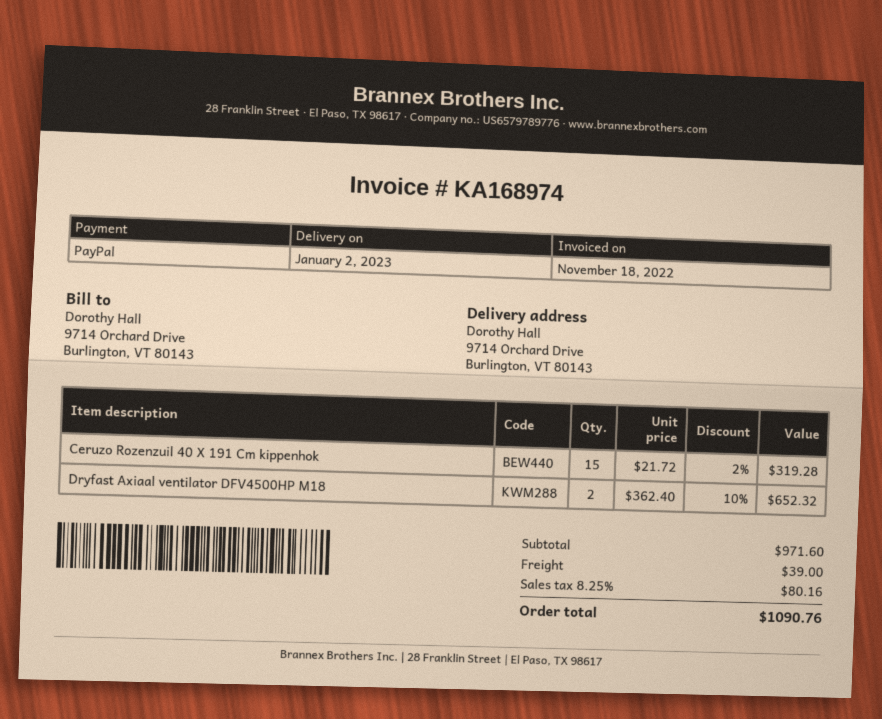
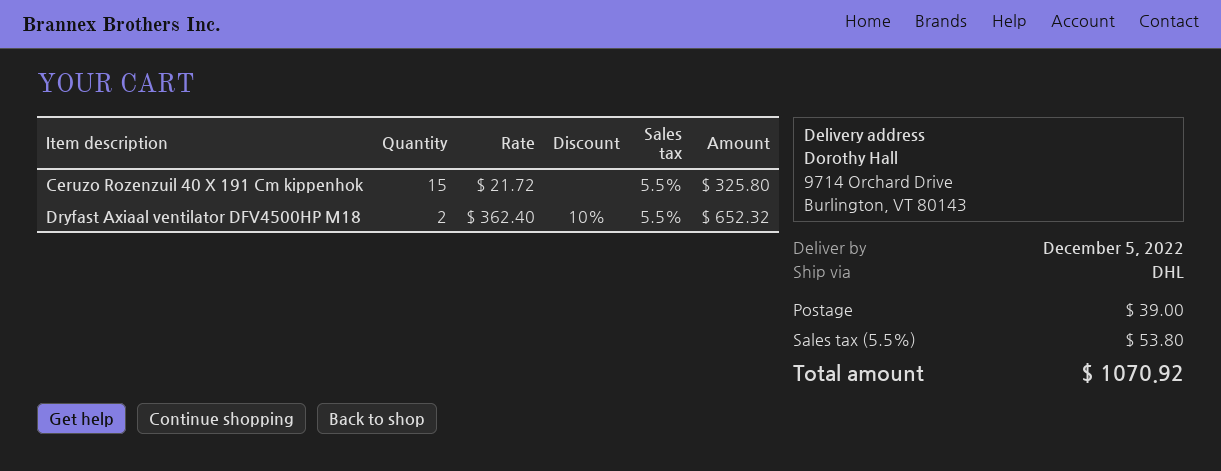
delivery date: 2023-01-02 -> 2022-12-05
Ceruzo Rozenzuil 40 X 191 Cm kippenhok: 15 x 21.72 - 2% = 319.28 -> 15 x 21.72 = 325.80
tax: 8.25% = 80.16 -> 5.5% = 53.80
total: 1090.76 -> 1070.92

